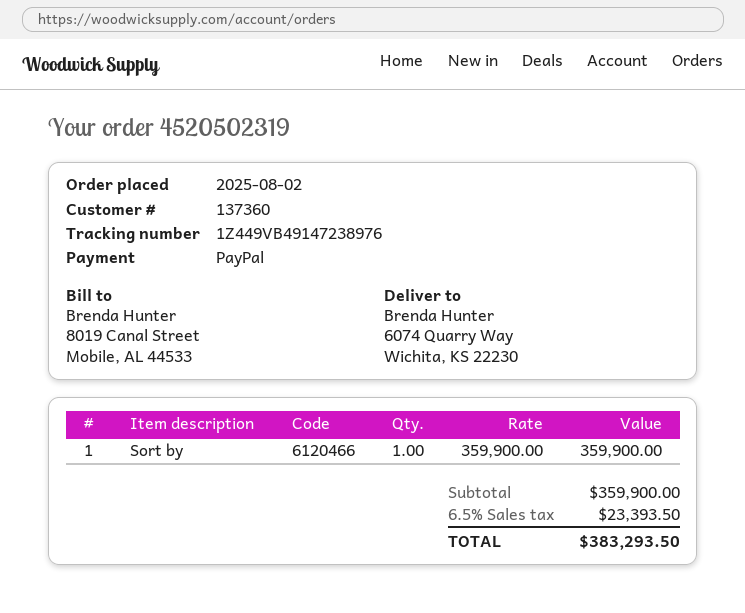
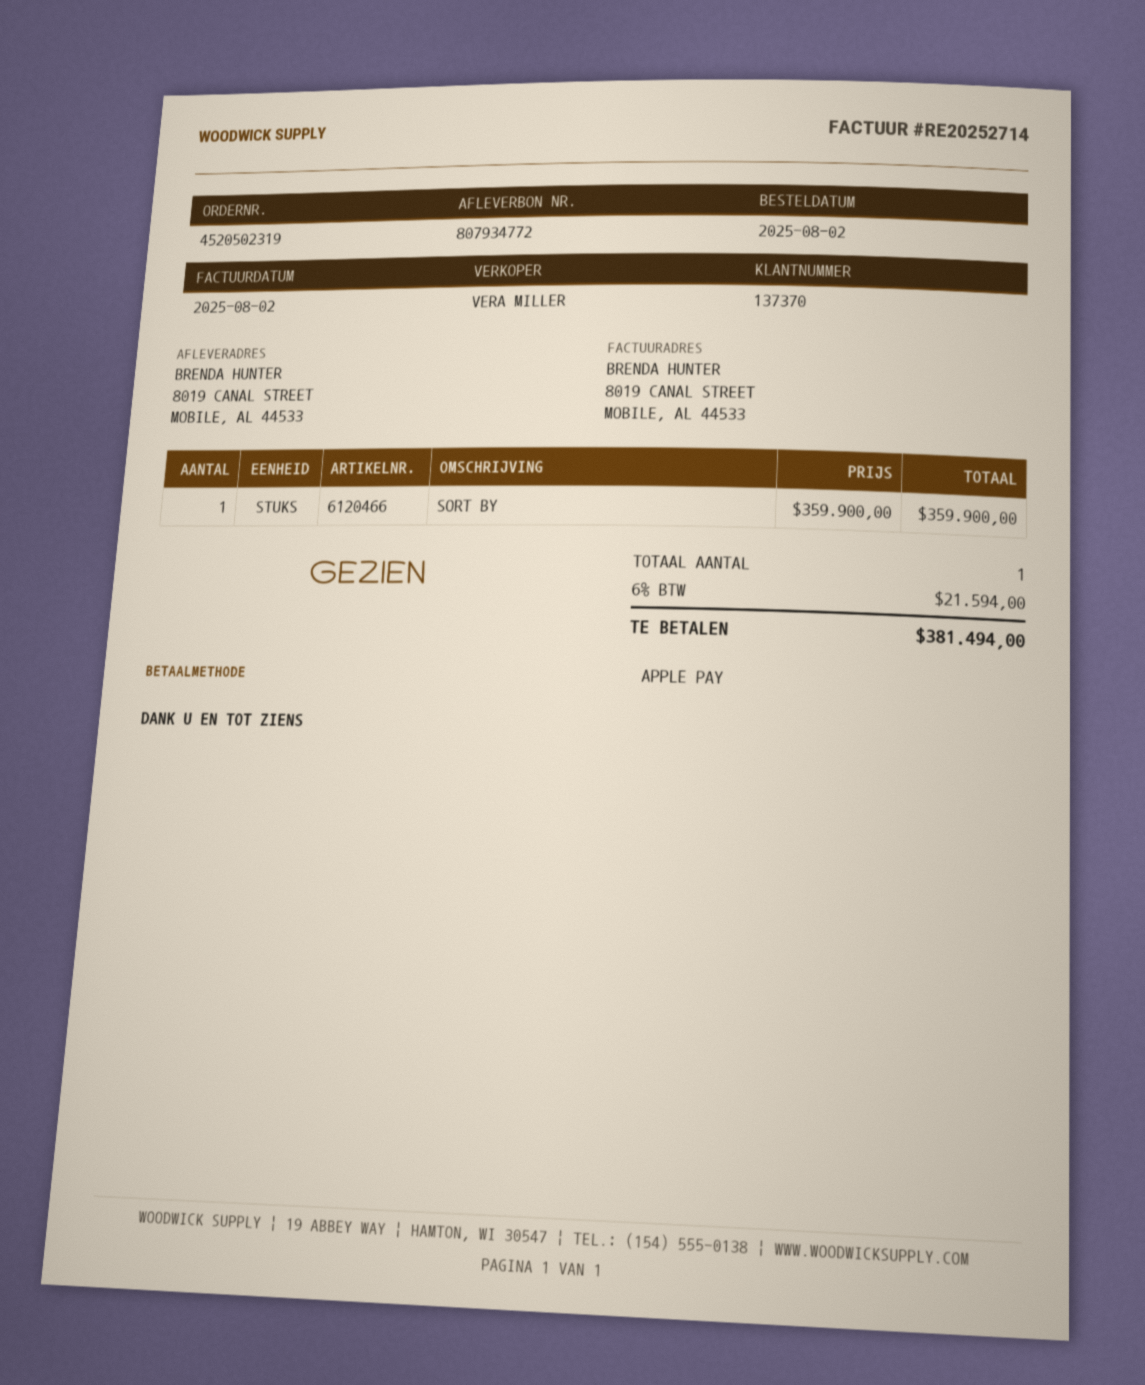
customer number: 137360 -> 137370
payment method: PayPal -> Apple Pay
ship to: 6074 Quarry Way, Wichita, KS 22230 -> 8019 CANAL STREET, MOBILE, AL 44533
tax: 6.5% = 23393.50 -> 6% = 21594.00
total: 383293.50 -> 381494.00

